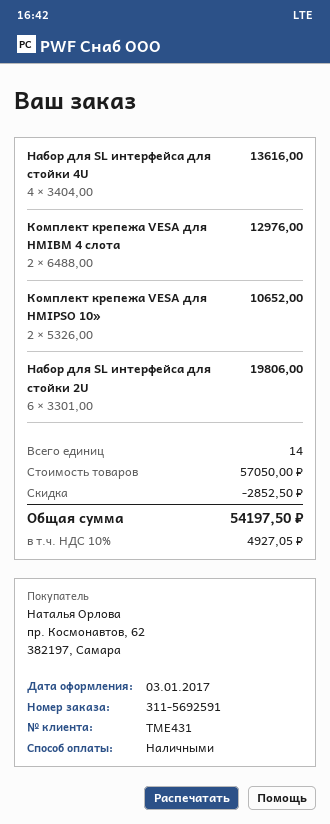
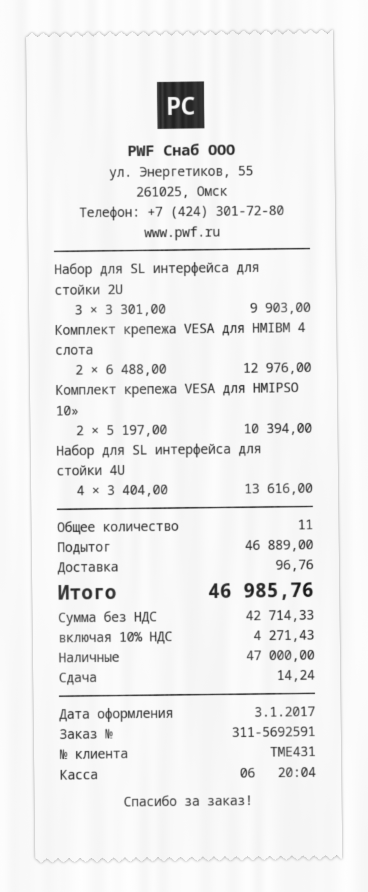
Комплект крепежа VESA для HMIPSO 10»: 2 x 5326.00 = 10652.00 -> 2 x 5197.00 = 10394.00
Набор для SL интерфейса для стойки 2U: 6 x 3301.00 = 19806.00 -> 3 x 3301.00 = 9903.00
total quantity: 14 -> 11
subtotal: 57050.00 -> 46889.00
discount: 2852.50 -> none
shipping: none -> 96.76
tax: 10% = 4927.05 -> 10% = 4271.43
total: 54197.50 -> 46985.76

